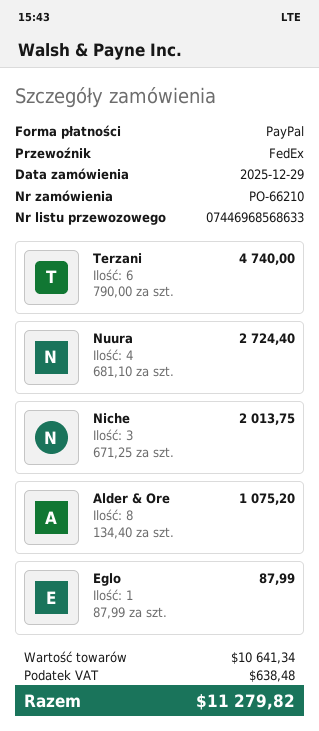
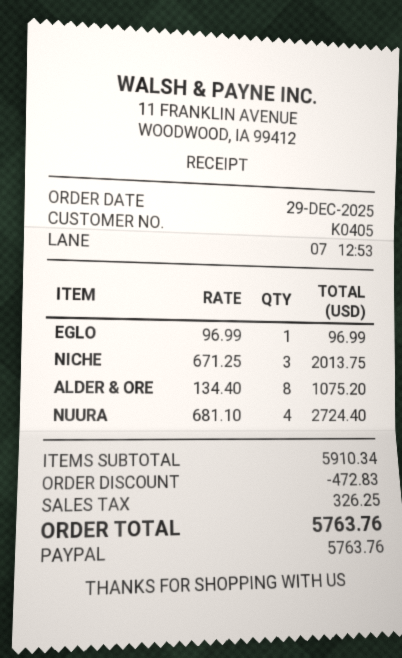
Terzani: 6 x 790.00 = 4740.00 -> none
Eglo: 1 x 87.99 = 87.99 -> 1 x 96.99 = 96.99
subtotal: 10641.34 -> 5910.34
discount: none -> 472.83
tax: 638.48 -> 326.25
total: 11279.82 -> 5763.76

